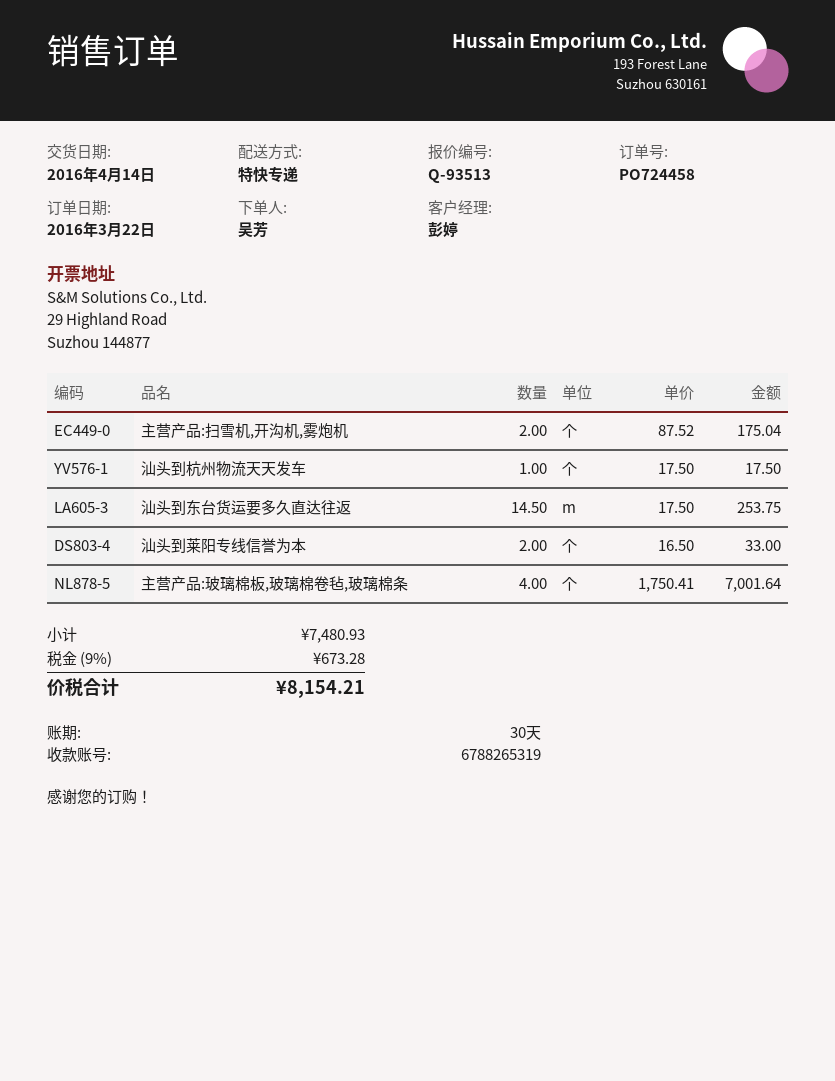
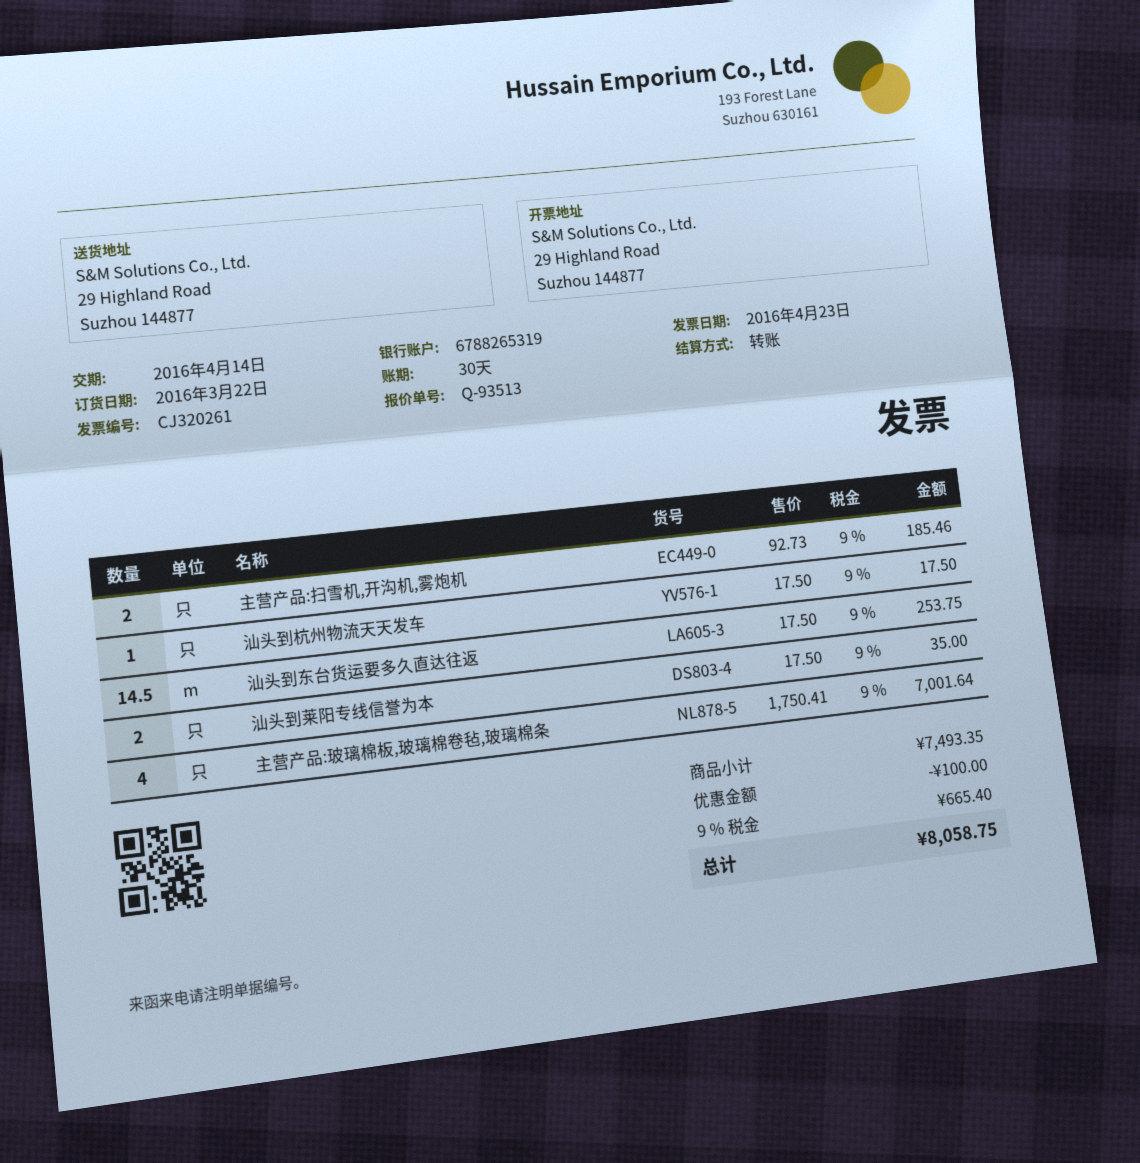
主营产品:扫雪机,开沟机,雾炮机: 2 x 87.52 = 175.04 -> 2 x 92.73 = 185.46
汕头到莱阳专线信誉为本: 2 x 16.50 = 33.00 -> 2 x 17.50 = 35.00
subtotal: 7480.93 -> 7493.35
discount: none -> 100.00
tax: 9% = 673.28 -> 9% = 665.40
total: 8154.21 -> 8058.75

